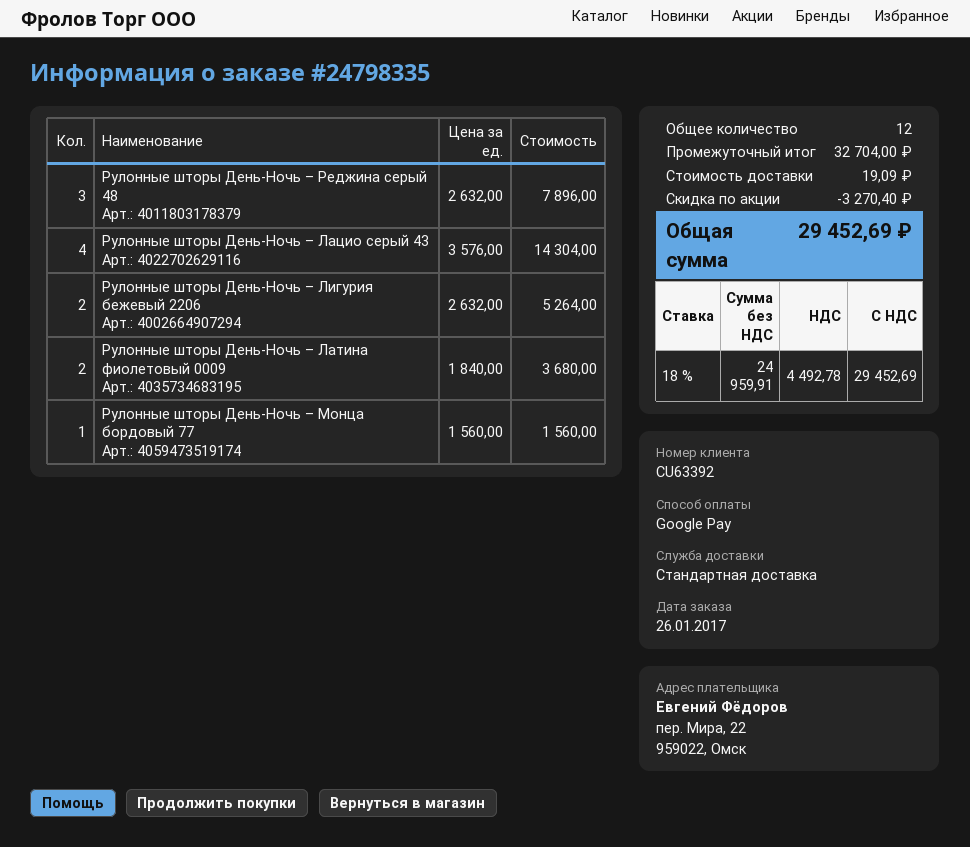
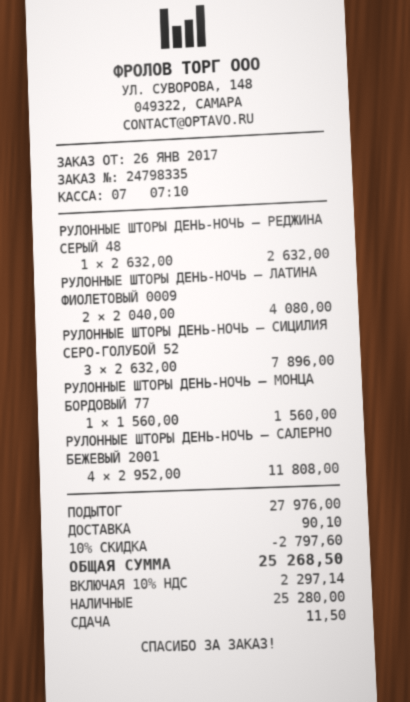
payment method: Google Pay -> cash
Рулонные шторы День-Ночь – Реджина серый 48: 3 x 2632.00 = 7896.00 -> 1 x 2632.00 = 2632.00
Рулонные шторы День-Ночь – Лацио серый 43: 4 x 3576.00 = 14304.00 -> none
Рулонные шторы День-Ночь – Лигурия бежевый 2206: 2 x 2632.00 = 5264.00 -> none
Рулонные шторы День-Ночь – Латина фиолетовый 0009: 2 x 1840.00 = 3680.00 -> 2 x 2040.00 = 4080.00
РУЛОННЫЕ ШТОРЫ ДЕНЬ-НОЧЬ – СИЦИЛИЯ СЕРО-ГОЛУБОЙ 52: none -> 3 x 2632.00 = 7896.00
РУЛОННЫЕ ШТОРЫ ДЕНЬ-НОЧЬ – САЛЕРНО БЕЖЕВЫЙ 2001: none -> 4 x 2952.00 = 11808.00
subtotal: 32704.00 -> 27976.00
discount: 3270.40 -> 2797.60
shipping: 19.09 -> 90.10
tax: 18% = 4492.78 -> 10% = 2297.14
total: 29452.69 -> 25268.50

